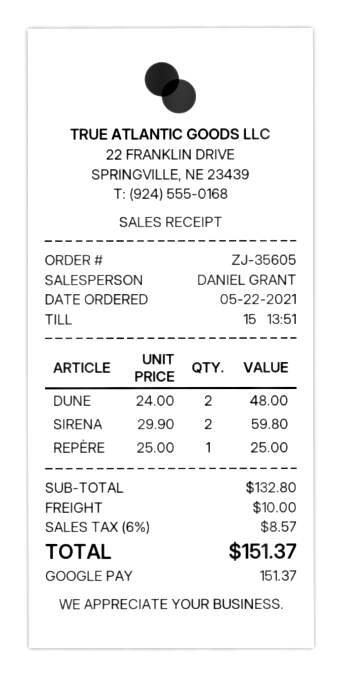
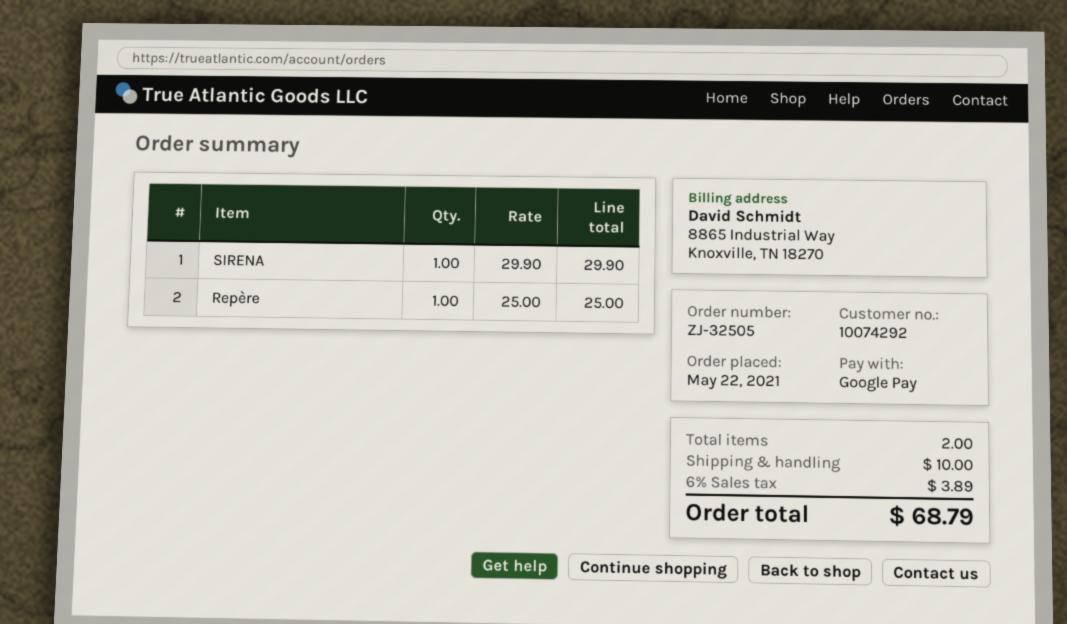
order number: ZJ-35605 -> ZJ-32505
DUNE: 2 x 24.00 = 48.00 -> none
SIRENA: 2 x 29.90 = 59.80 -> 1 x 29.90 = 29.90
tax: 6% = 8.57 -> 6% = 3.89
total: 151.37 -> 68.79

